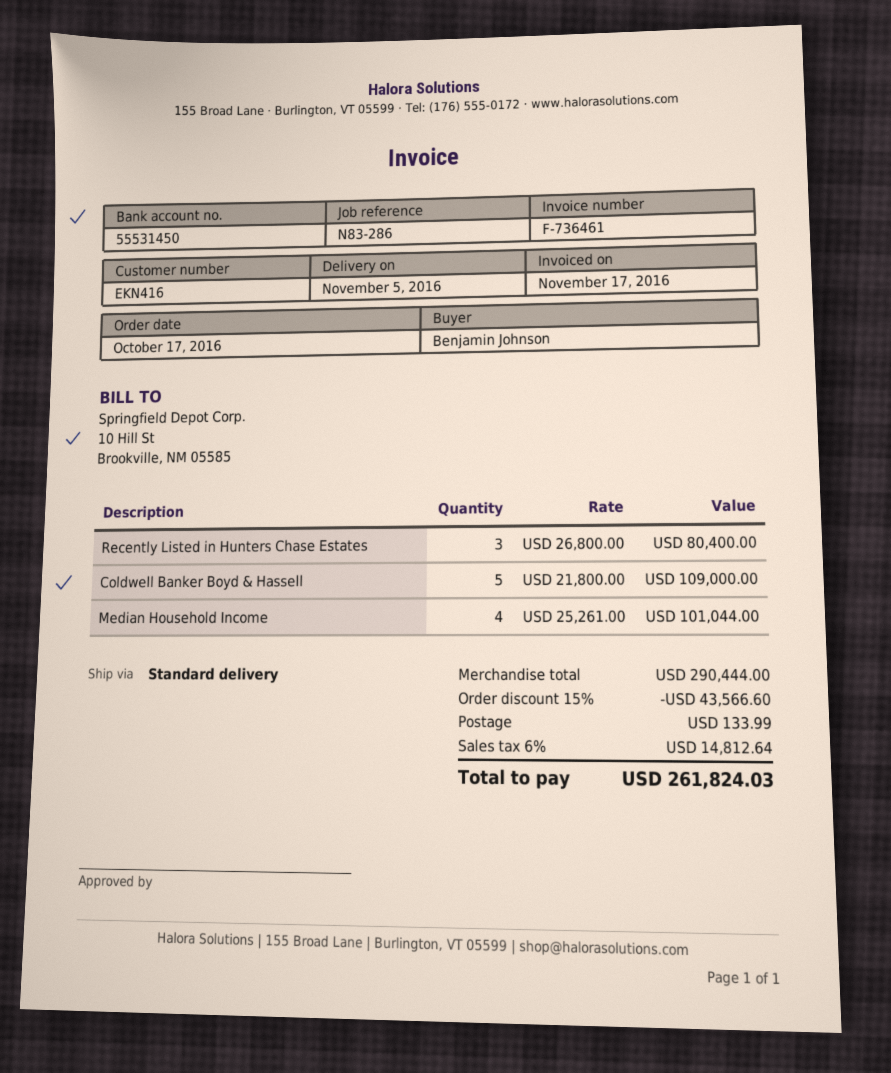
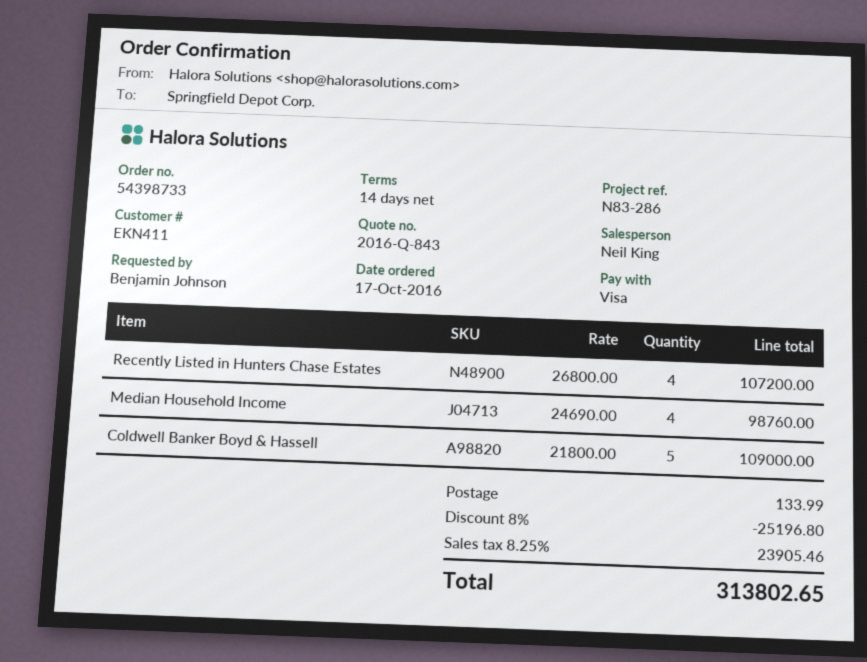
customer number: EKN416 -> EKN411
Recently Listed in Hunters Chase Estates: 3 x 26800.00 = 80400.00 -> 4 x 26800.00 = 107200.00
Median Household Income: 4 x 25261.00 = 101044.00 -> 4 x 24690.00 = 98760.00
discount: 15% = 43566.60 -> 8% = 25196.80
tax: 6% = 14812.64 -> 8.25% = 23905.46
total: 261824.03 -> 313802.65

